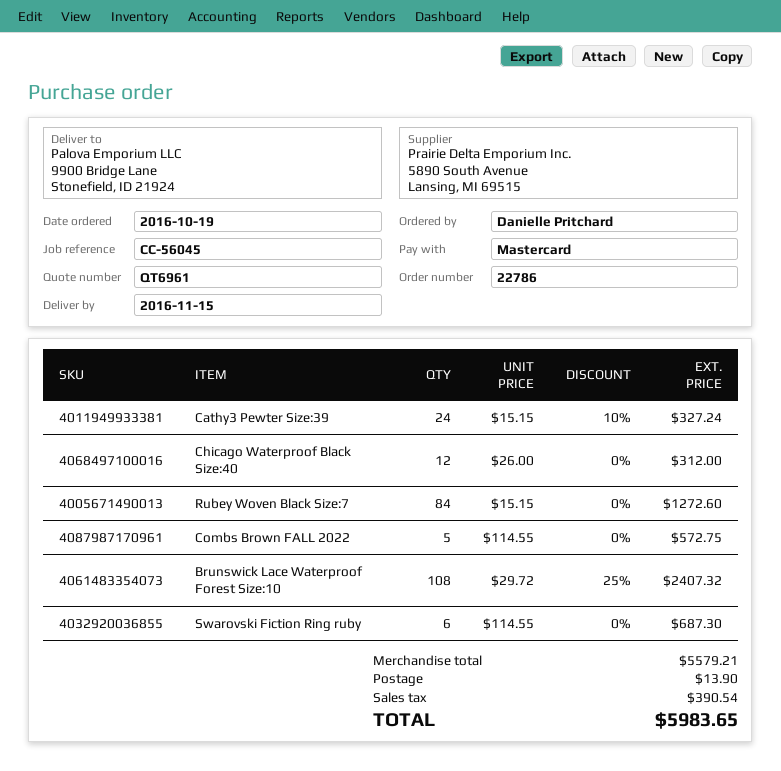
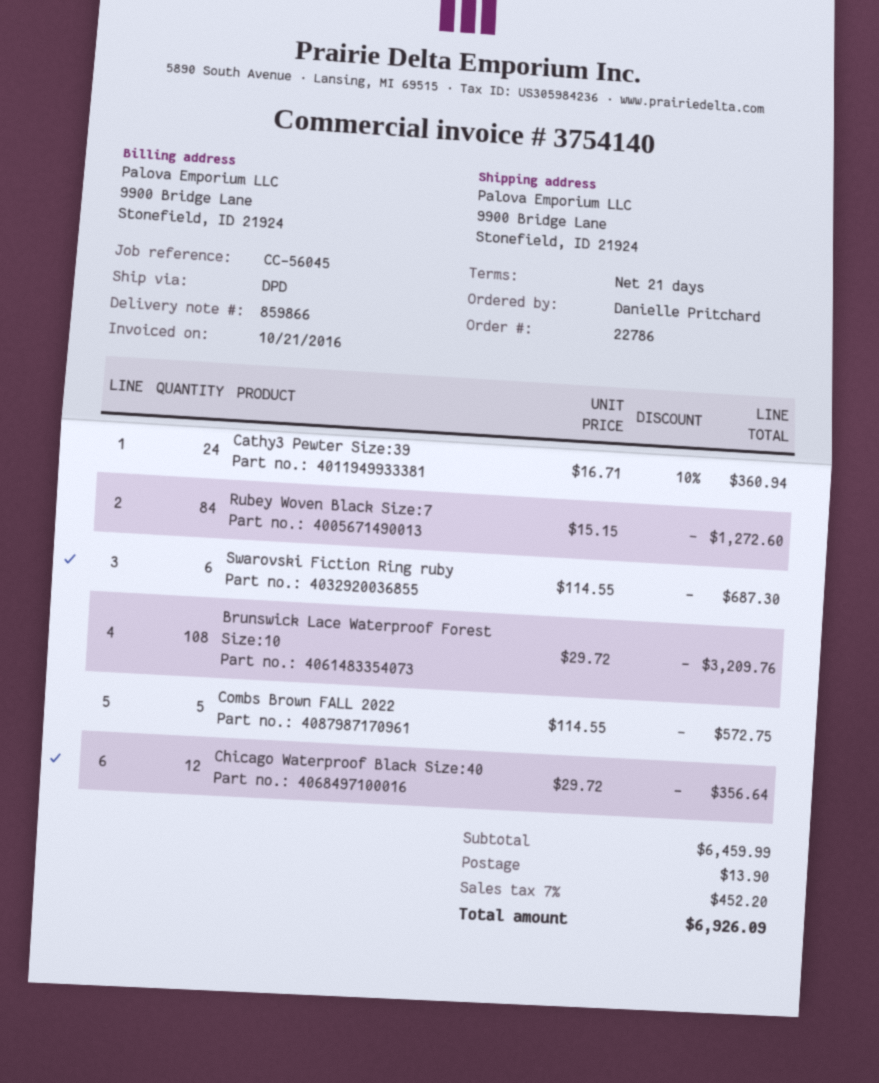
Cathy3 Pewter Size:39: 24 x 15.15 - 10% = 327.24 -> 24 x 16.71 - 10% = 360.94
Chicago Waterproof Black Size:40: 12 x 26.00 = 312.00 -> 12 x 29.72 = 356.64
Brunswick Lace Waterproof Forest Size:10: 108 x 29.72 - 25% = 2407.32 -> 108 x 29.72 = 3209.76
subtotal: 5579.21 -> 6459.99
tax: 390.54 -> 452.20
total: 5983.65 -> 6926.09

